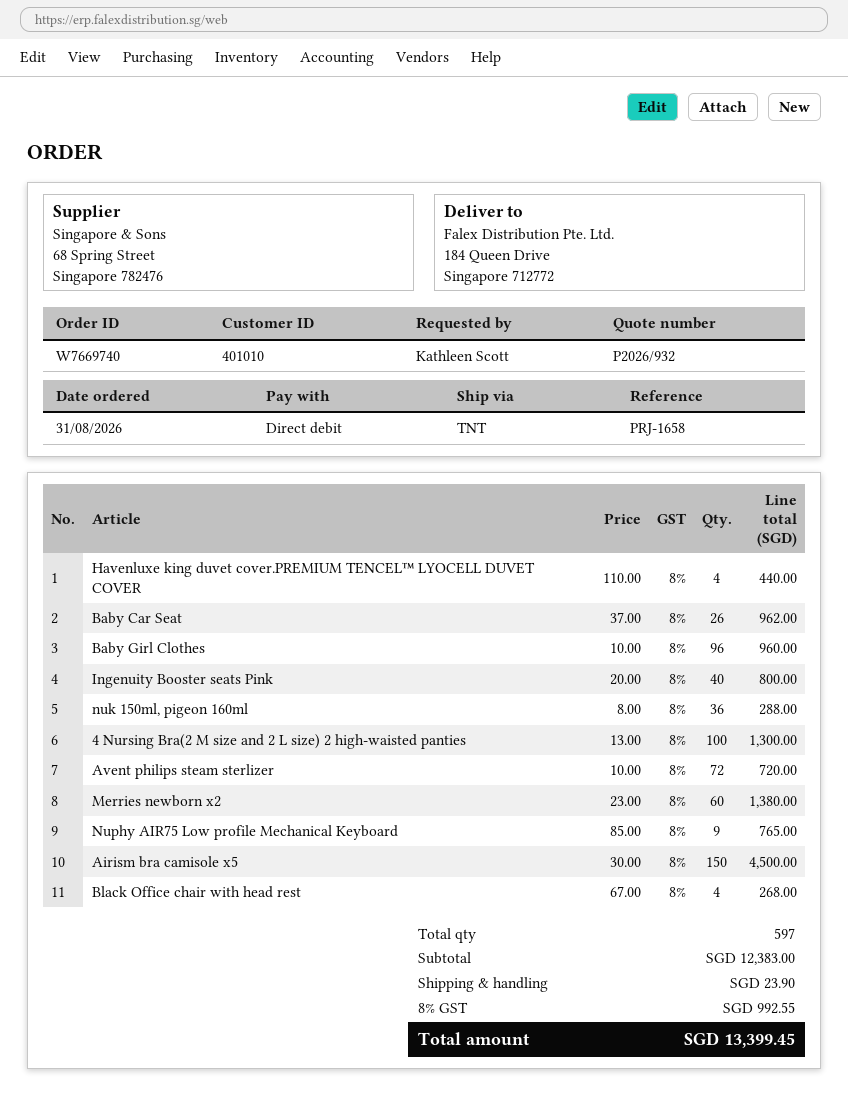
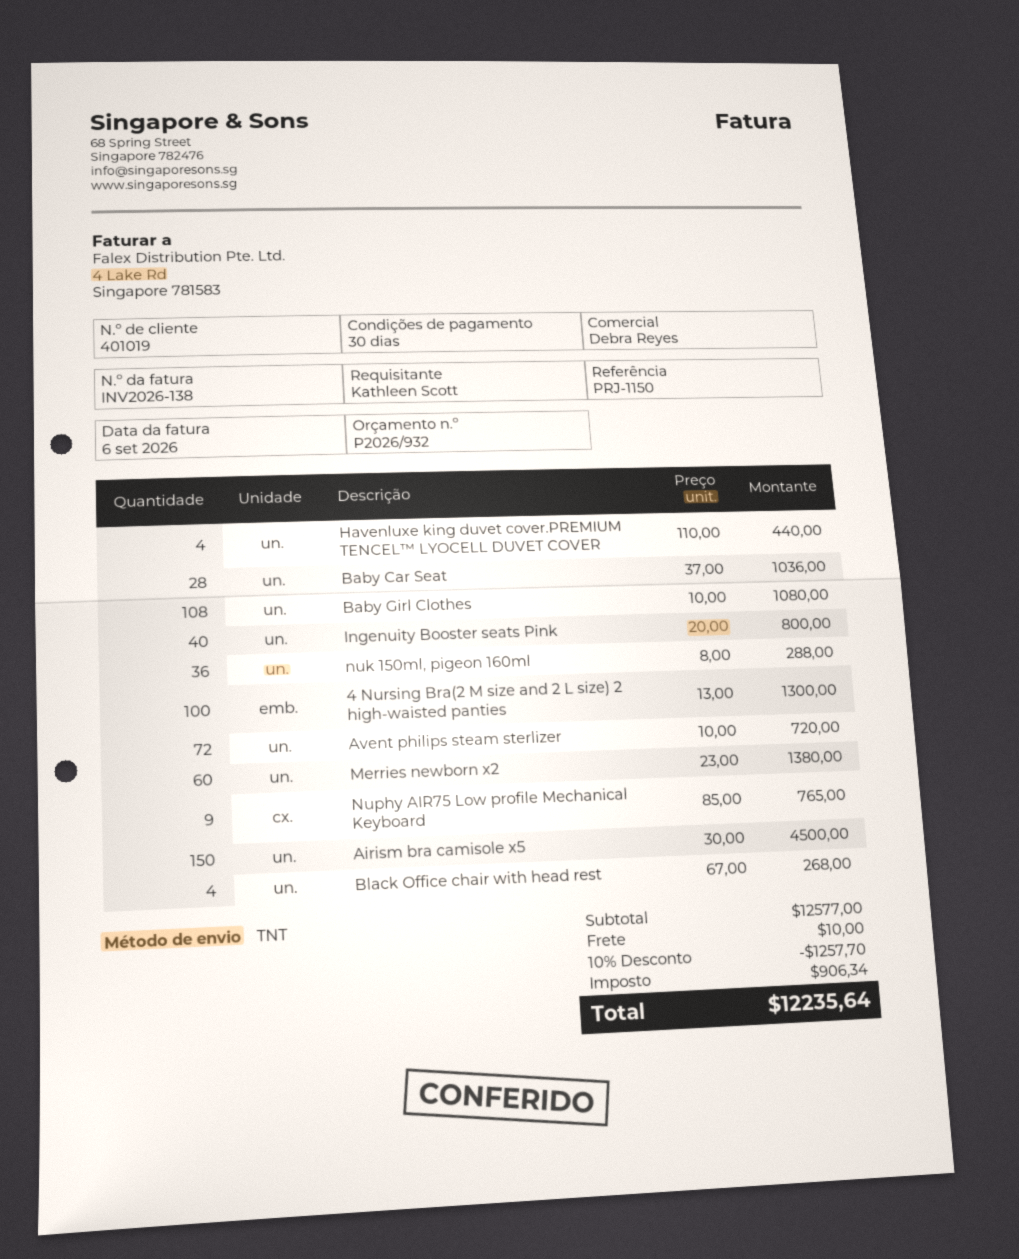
customer number: 401010 -> 401019
reference: PRJ-1658 -> PRJ-1150
Baby Car Seat: 26 x 37.00 = 962.00 -> 28 x 37.00 = 1036.00
Baby Girl Clothes: 96 x 10.00 = 960.00 -> 108 x 10.00 = 1080.00
subtotal: 12383.00 -> 12577.00
discount: none -> 10% = 1257.70
shipping: 23.90 -> 10.00
tax: 992.55 -> 906.34
total: 13399.45 -> 12235.64

